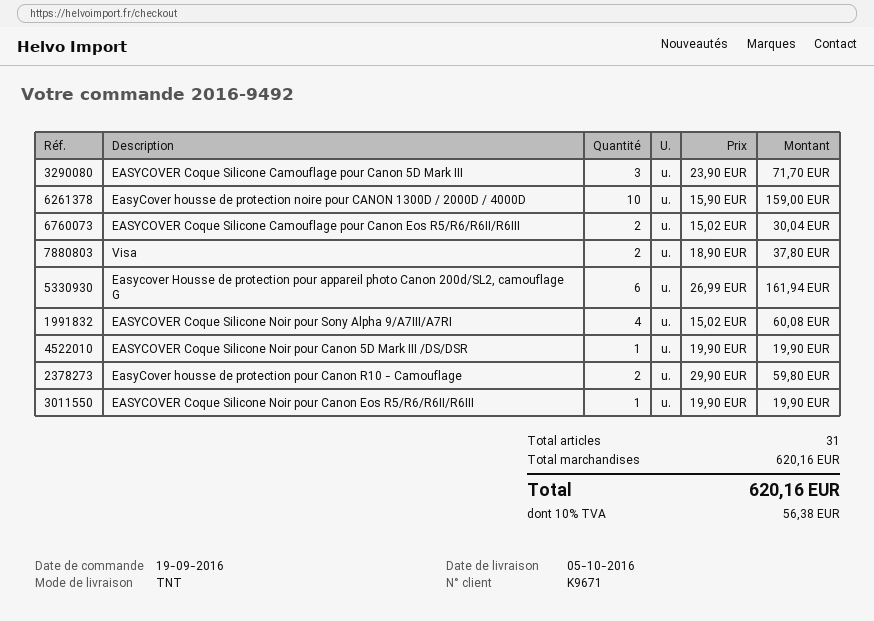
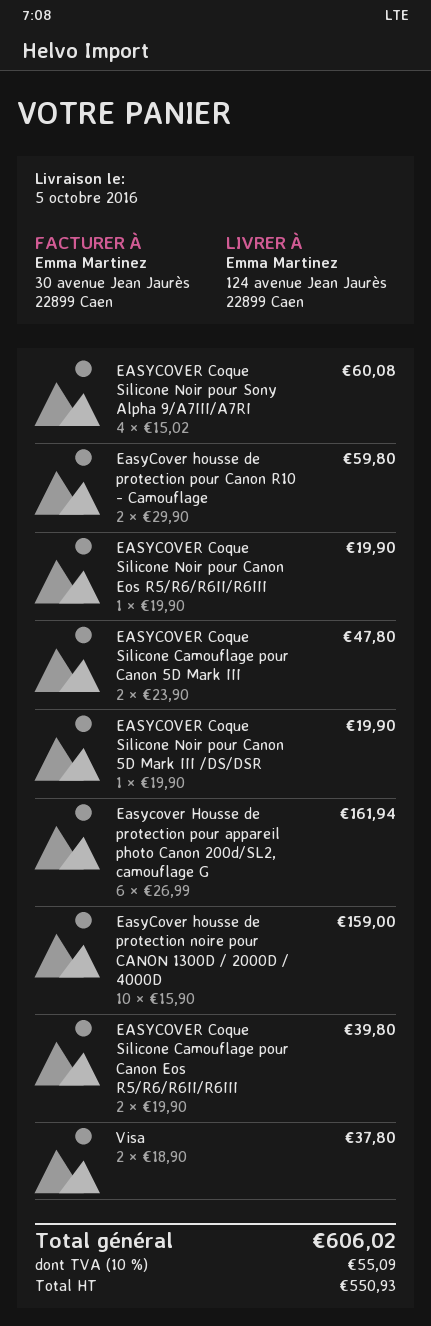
EASYCOVER Coque Silicone Camouflage pour Canon 5D Mark III: 3 x 23.90 = 71.70 -> 2 x 23.90 = 47.80
EASYCOVER Coque Silicone Camouflage pour Canon Eos R5/R6/R6II/R6III: 2 x 15.02 = 30.04 -> 2 x 19.90 = 39.80
tax: 10% = 56.38 -> 10% = 55.09
total: 620.16 -> 606.02

